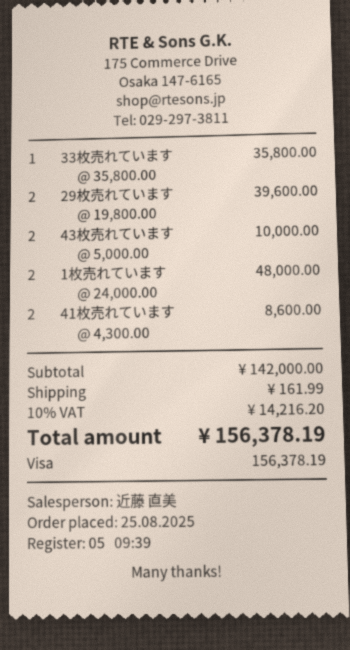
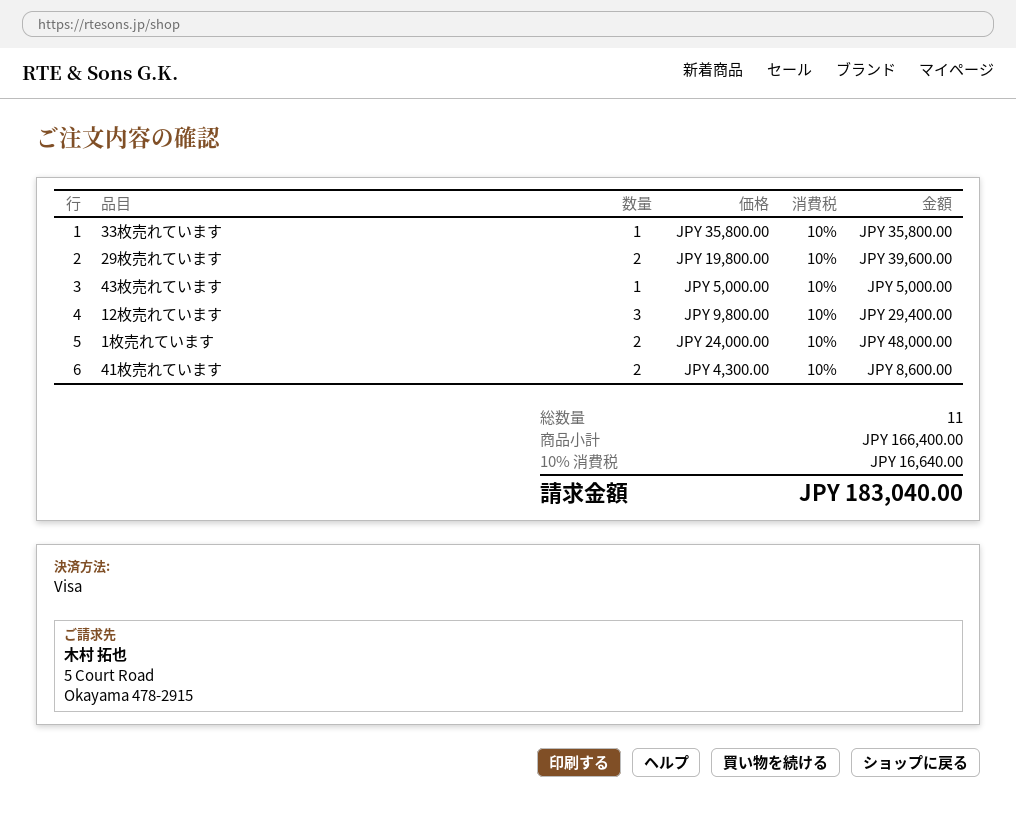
43枚売れています: 2 x 5000.00 = 10000.00 -> 1 x 5000.00 = 5000.00
12枚売れています: none -> 3 x 9800.00 = 29400.00
subtotal: 142000.00 -> 166400.00
shipping: 161.99 -> none
tax: 10% = 14216.20 -> 10% = 16640.00
total: 156378.19 -> 183040.00

